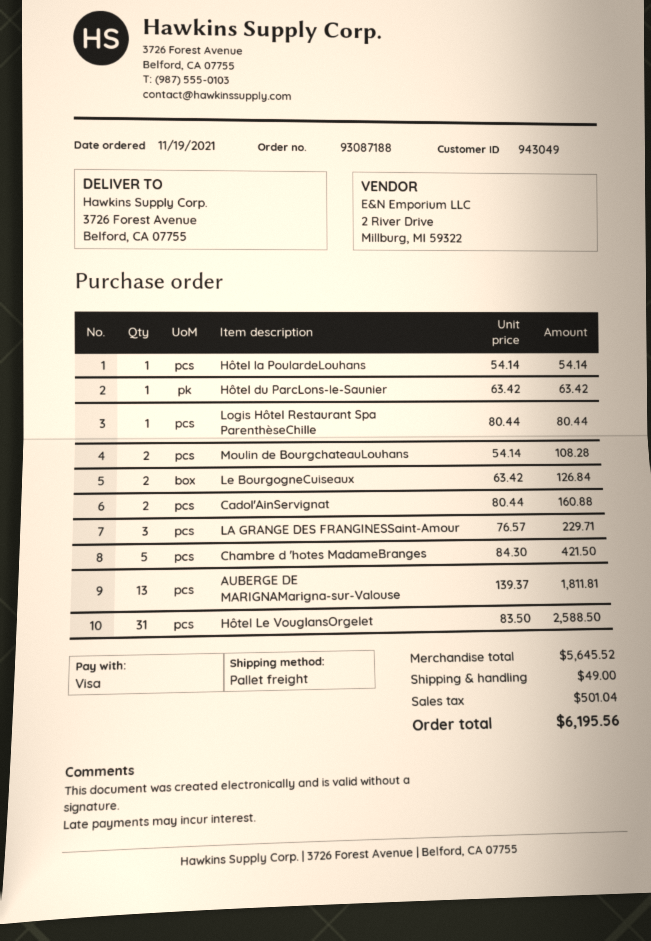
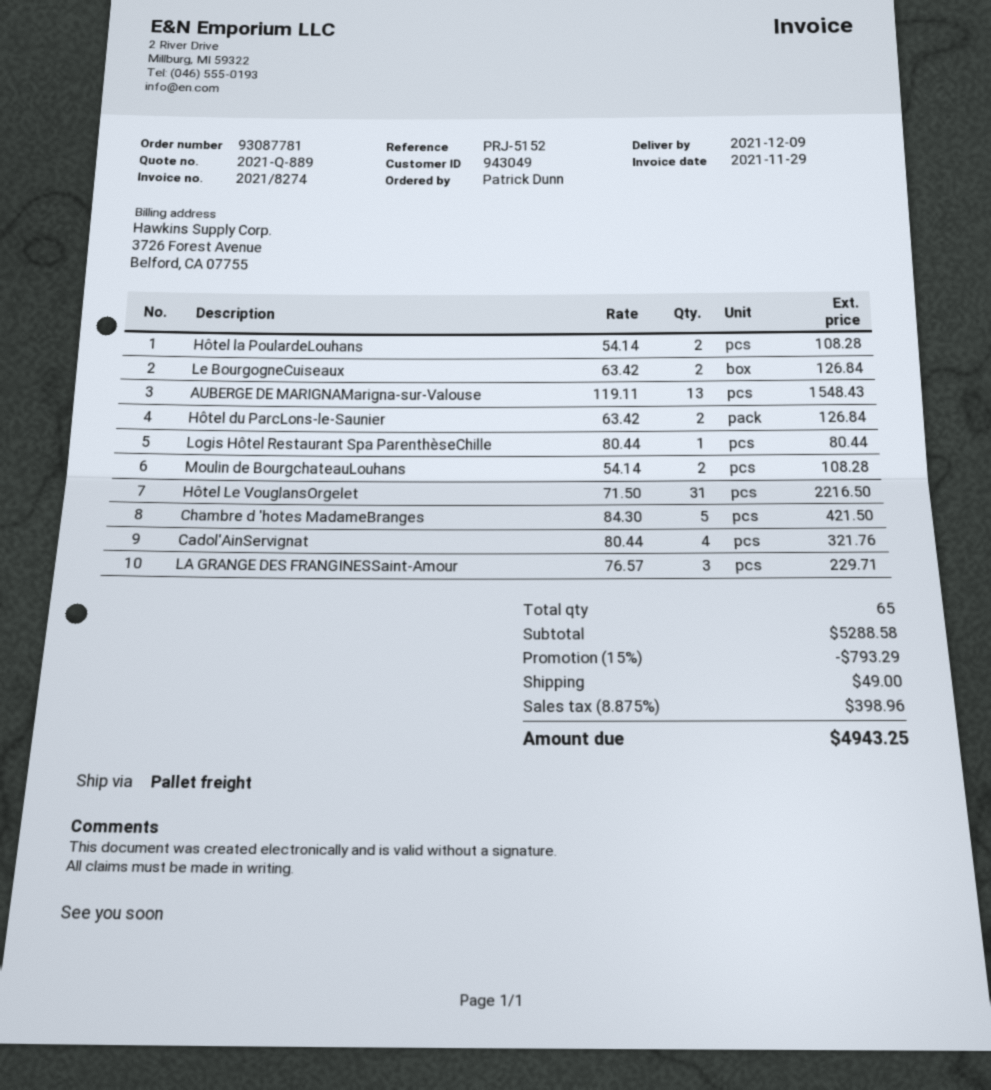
order number: 93087188 -> 93087781
Hôtel la PoulardeLouhans: 1 x 54.14 = 54.14 -> 2 x 54.14 = 108.28
Hôtel du ParcLons-le-Saunier: 1 x 63.42 = 63.42 -> 2 x 63.42 = 126.84
Cadol'AinServignat: 2 x 80.44 = 160.88 -> 4 x 80.44 = 321.76
AUBERGE DE MARIGNAMarigna-sur-Valouse: 13 x 139.37 = 1811.81 -> 13 x 119.11 = 1548.43
Hôtel Le VouglansOrgelet: 31 x 83.50 = 2588.50 -> 31 x 71.50 = 2216.50
subtotal: 5645.52 -> 5288.58
discount: none -> 15% = 793.29
tax: 501.04 -> 398.96
total: 6195.56 -> 4943.25

